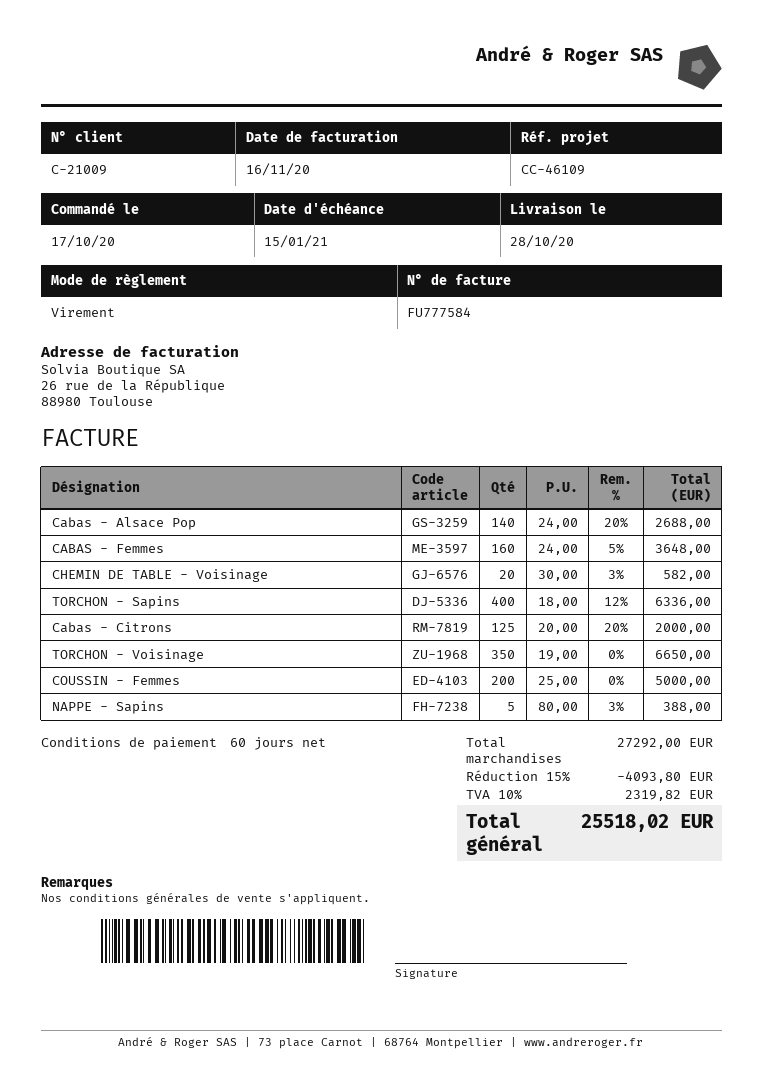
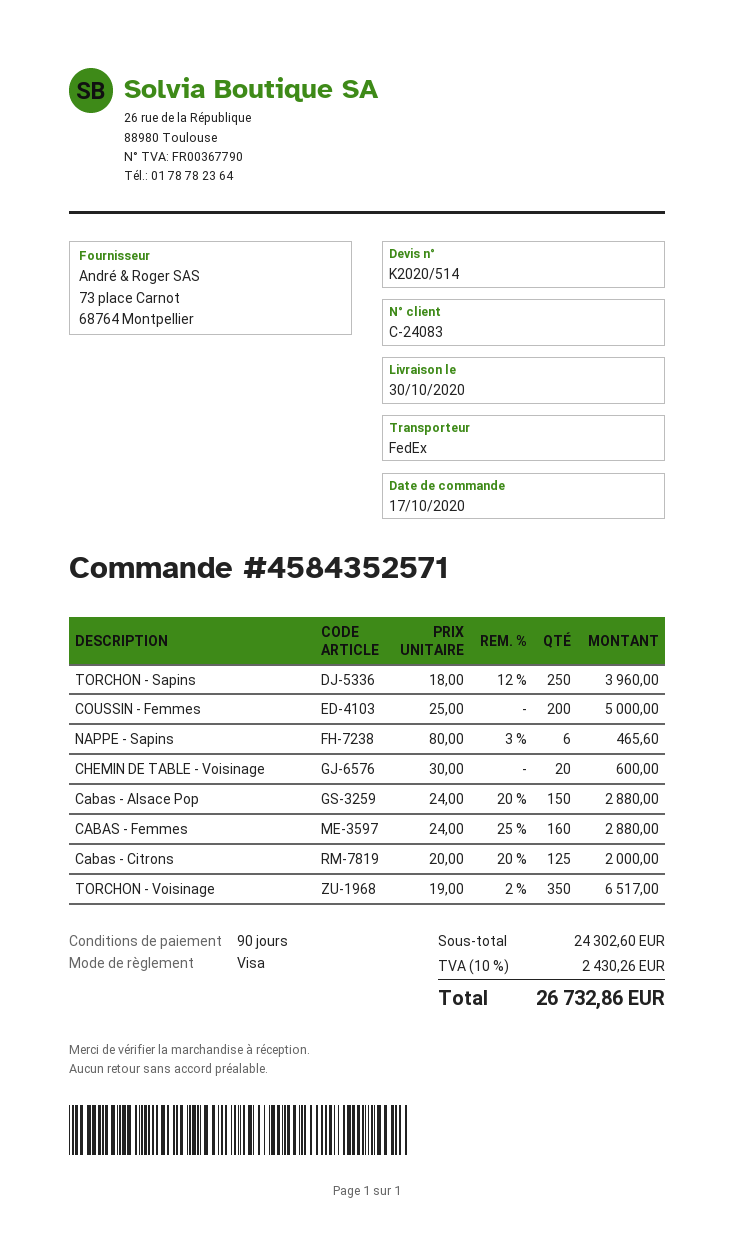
delivery date: 2020-10-28 -> 2020-10-30
payment terms: 60 days -> 90 days
customer number: C-21009 -> C-24083
payment method: bank transfer -> Visa
Cabas - Alsace Pop: 140 x 24.00 - 20% = 2688.00 -> 150 x 24.00 - 20% = 2880.00
CABAS - Femmes: 160 x 24.00 - 5% = 3648.00 -> 160 x 24.00 - 25% = 2880.00
CHEMIN DE TABLE - Voisinage: 20 x 30.00 - 3% = 582.00 -> 20 x 30.00 = 600.00
TORCHON - Sapins: 400 x 18.00 - 12% = 6336.00 -> 250 x 18.00 - 12% = 3960.00
TORCHON - Voisinage: 350 x 19.00 = 6650.00 -> 350 x 19.00 - 2% = 6517.00
NAPPE - Sapins: 5 x 80.00 - 3% = 388.00 -> 6 x 80.00 - 3% = 465.60
subtotal: 27292.00 -> 24302.60
discount: 15% = 4093.80 -> none
tax: 10% = 2319.82 -> 10% = 2430.26
total: 25518.02 -> 26732.86

